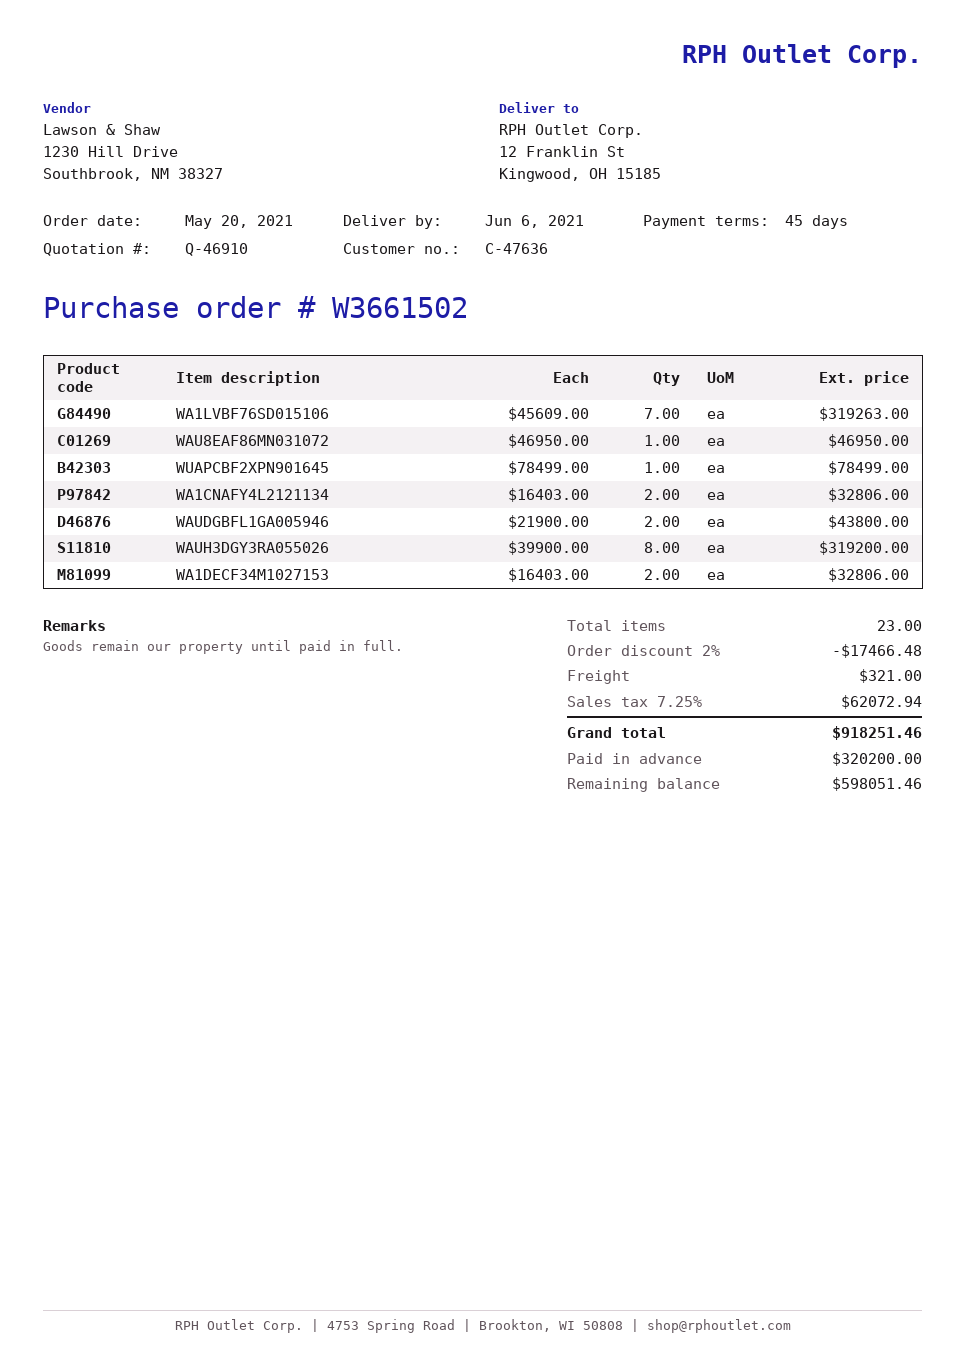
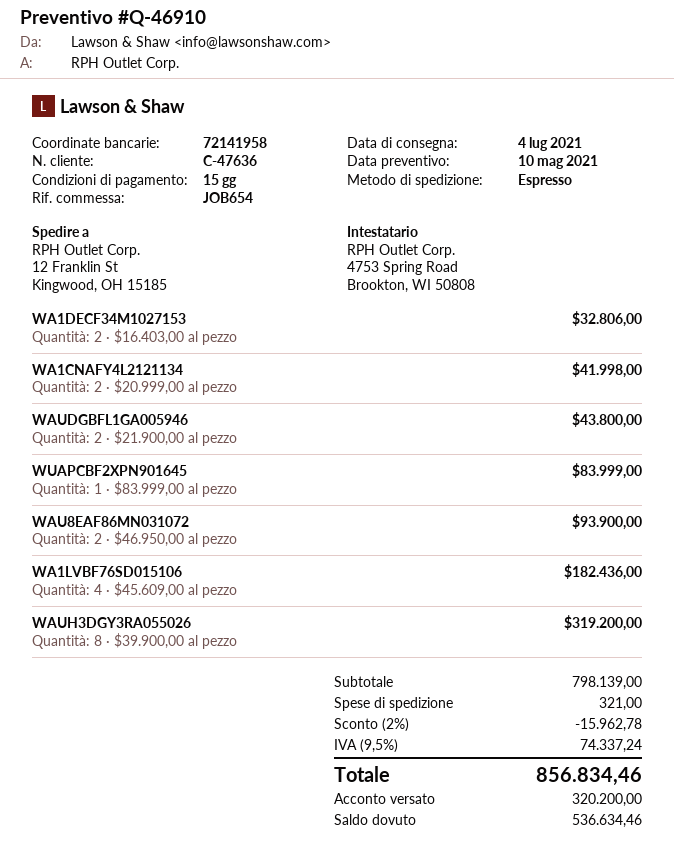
delivery date: 2021-06-06 -> 2021-07-04
payment terms: 45 days -> 15 days
WA1LVBF76SD015106: 7 x 45609.00 = 319263.00 -> 4 x 45609.00 = 182436.00
WAU8EAF86MN031072: 1 x 46950.00 = 46950.00 -> 2 x 46950.00 = 93900.00
WUAPCBF2XPN901645: 1 x 78499.00 = 78499.00 -> 1 x 83999.00 = 83999.00
WA1CNAFY4L2121134: 2 x 16403.00 = 32806.00 -> 2 x 20999.00 = 41998.00
discount: 2% = 17466.48 -> 2% = 15962.78
tax: 7.25% = 62072.94 -> 9.5% = 74337.24
total: 918251.46 -> 856834.46
balance: 598051.46 -> 536634.46

